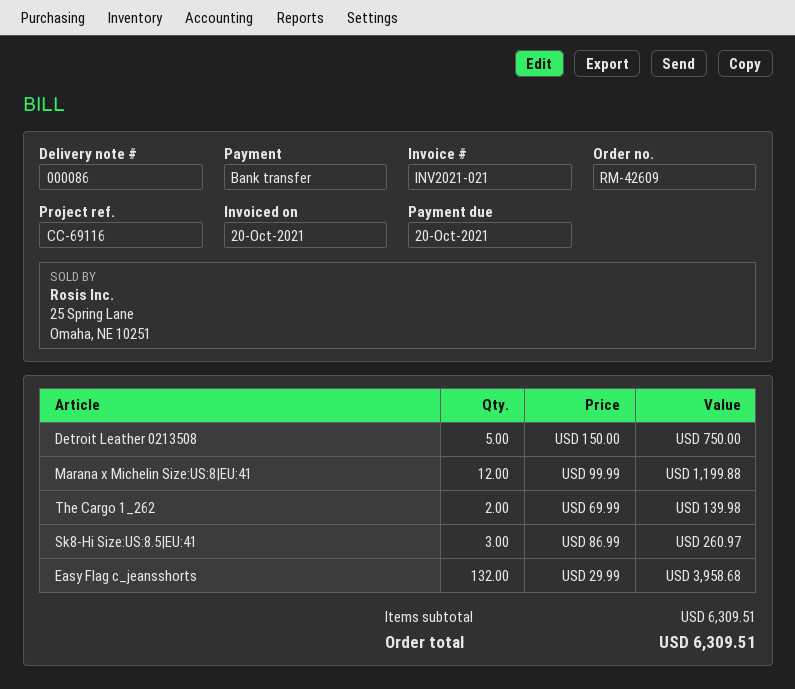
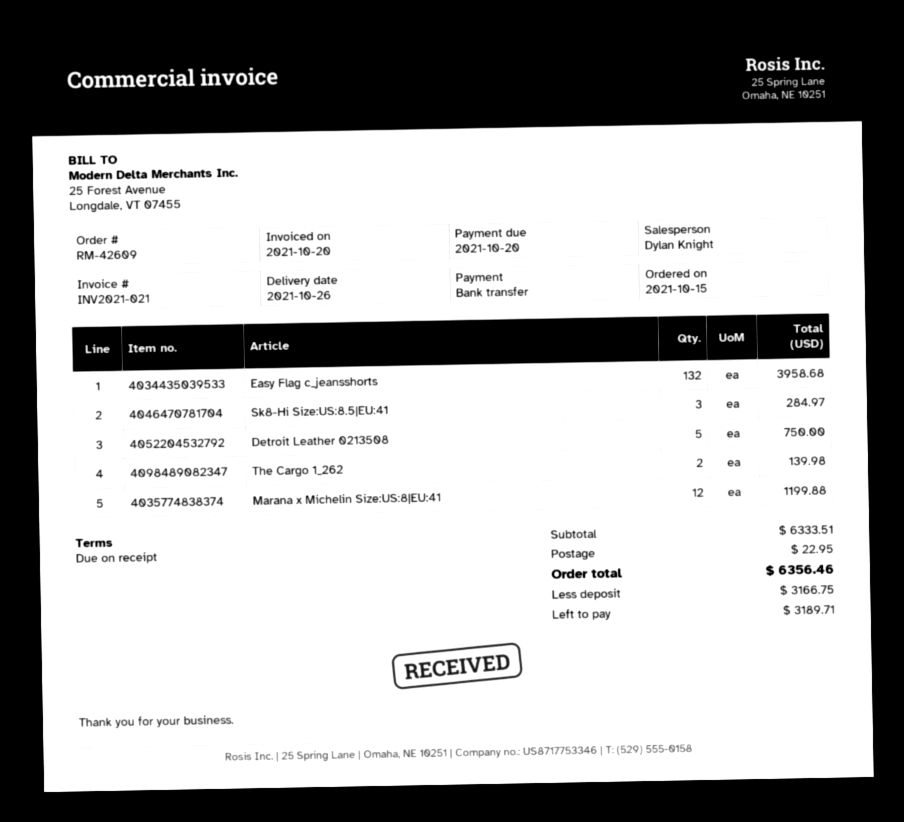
Sk8-Hi Size:US:8.5|EU:41: 3 for 260.97 -> 3 for 284.97
subtotal: 6309.51 -> 6333.51
shipping: none -> 22.95
total: 6309.51 -> 6356.46

